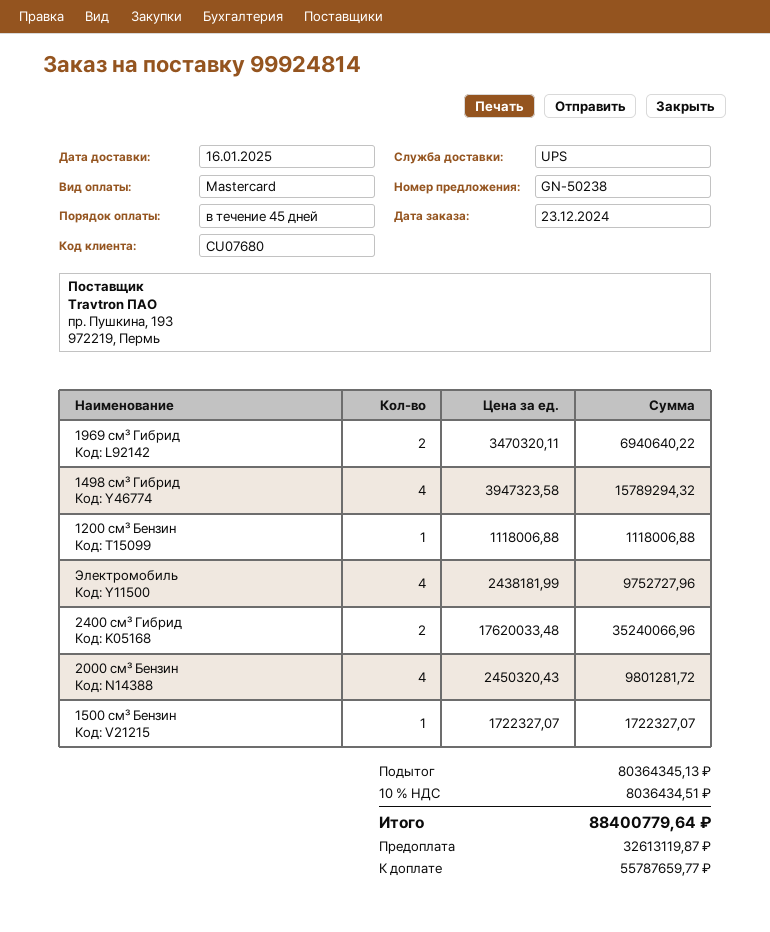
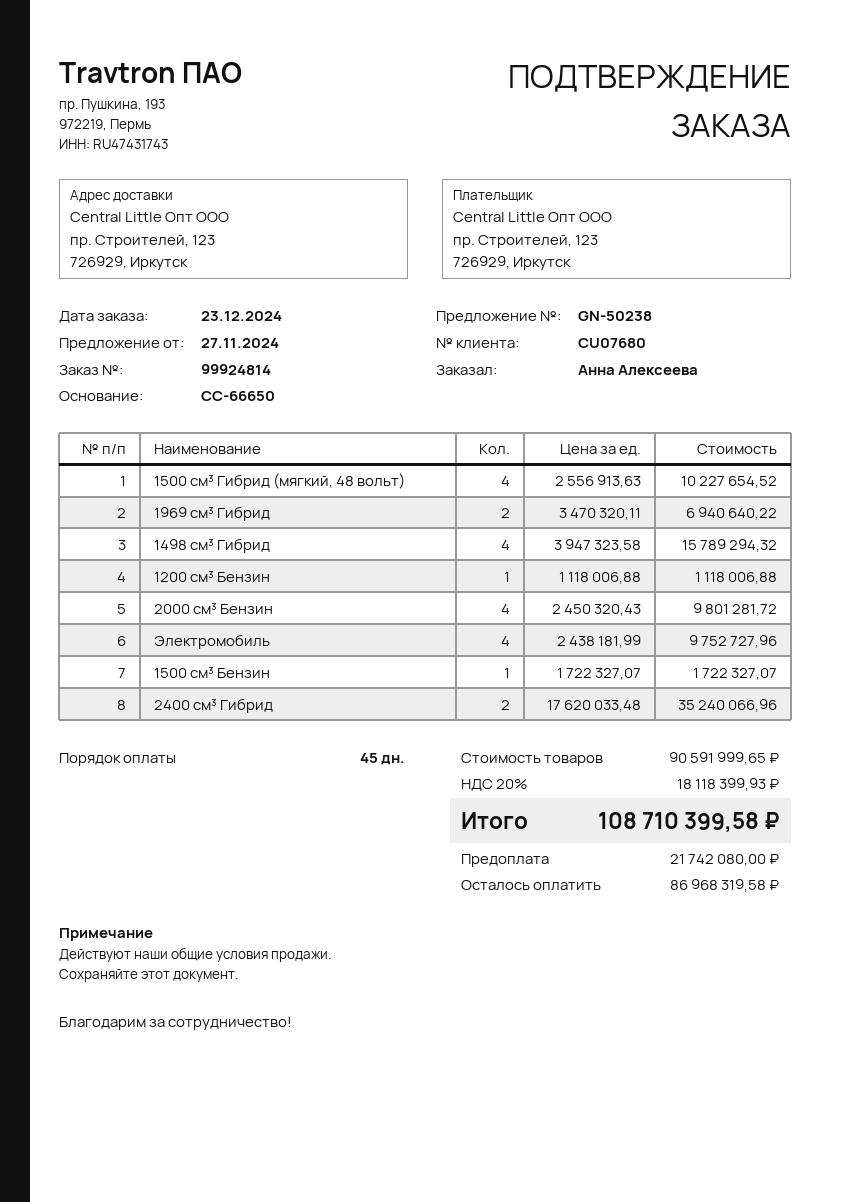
1500 см³ Гибрид (мягкий, 48 вольт): none -> 4 x 2556913.63 = 10227654.52
subtotal: 80364345.13 -> 90591999.65
tax: 10% = 8036434.51 -> 20% = 18118399.93
total: 88400779.64 -> 108710399.58
deposit: 32613119.87 -> 21742080.00
balance: 55787659.77 -> 86968319.58

